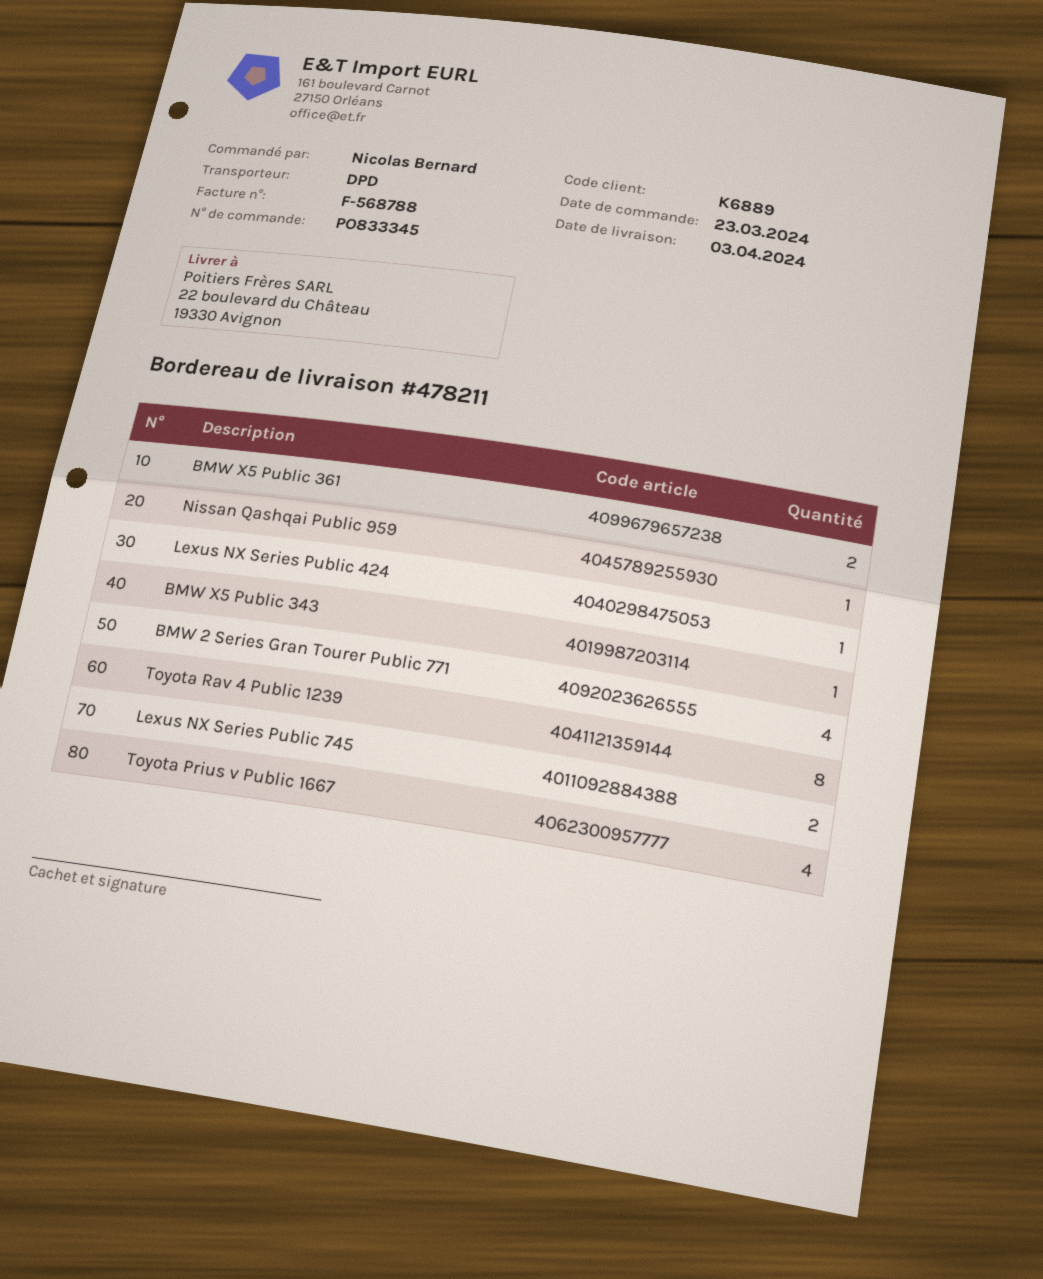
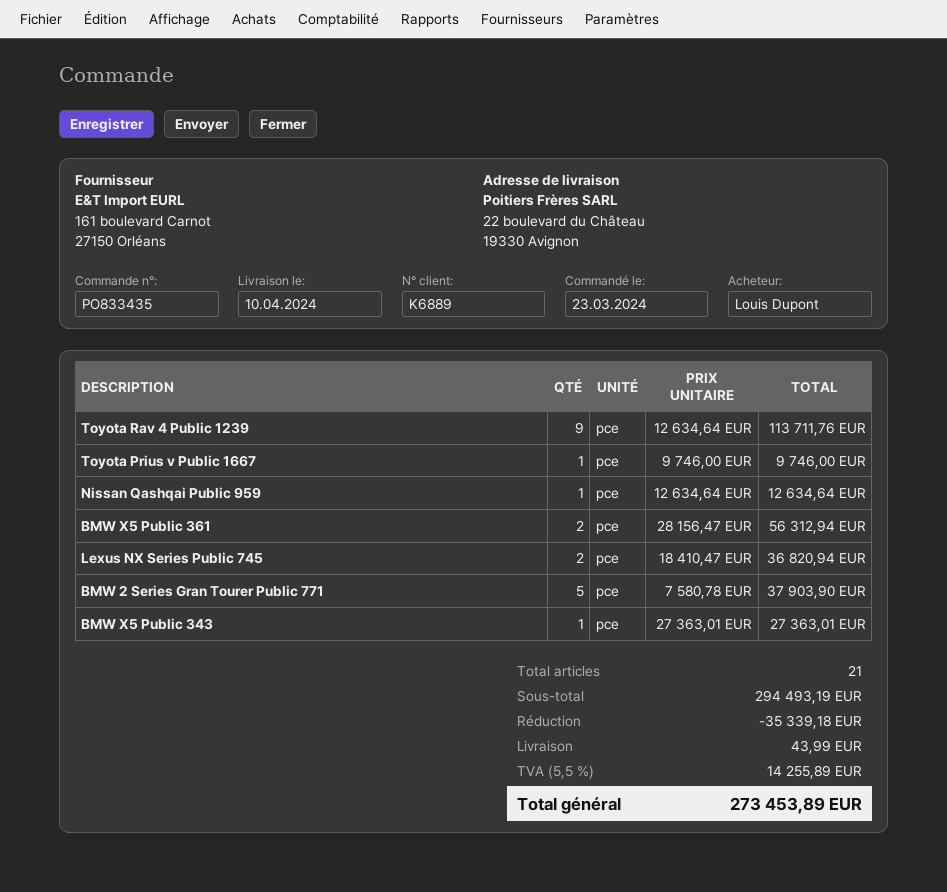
order number: PO833345 -> PO833435
delivery date: 2024-04-03 -> 2024-04-10
ordered by: Nicolas Bernard -> Louis Dupont
Lexus NX Series Public 424: 1 -> none
BMW 2 Series Gran Tourer Public 771: 4 -> 5
Toyota Rav 4 Public 1239: 8 -> 9
Toyota Prius v Public 1667: 4 -> 1

